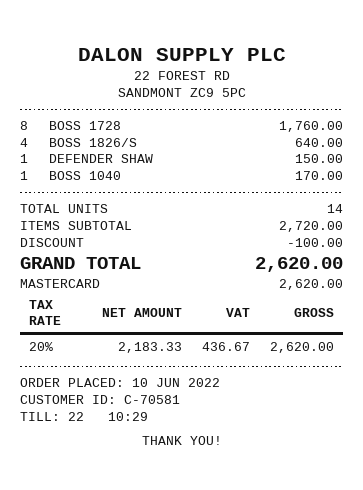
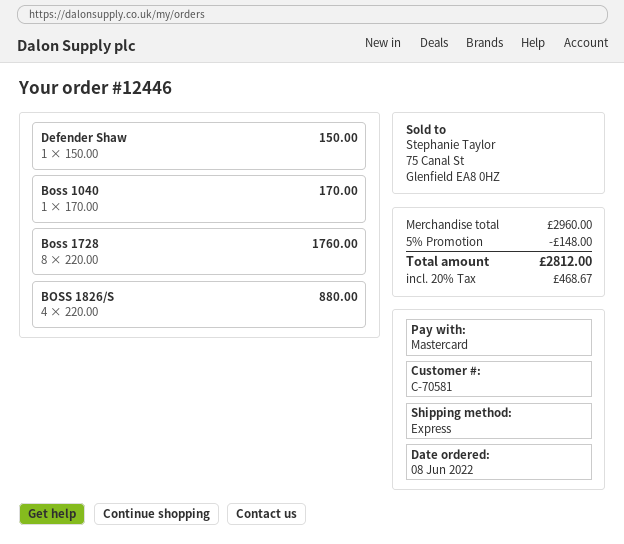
order date: 2022-06-10 -> 2022-06-08
BOSS 1826/S: 4 for 640.00 -> 4 for 880.00
subtotal: 2720.00 -> 2960.00
discount: 100.00 -> 148.00
tax: 20% = 436.67 -> 20% = 468.67
total: 2620.00 -> 2812.00

